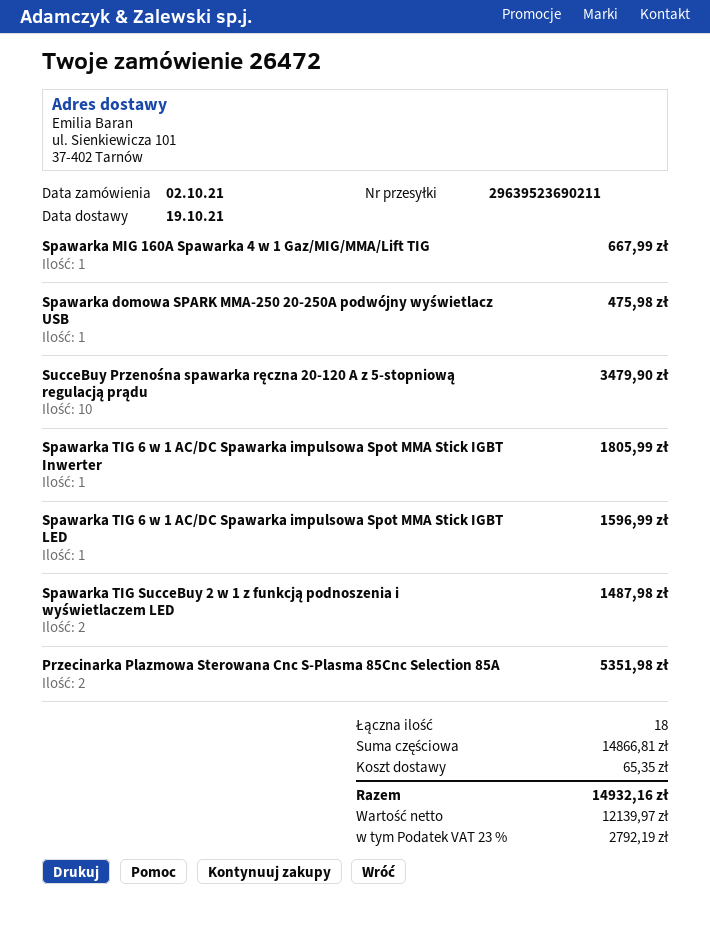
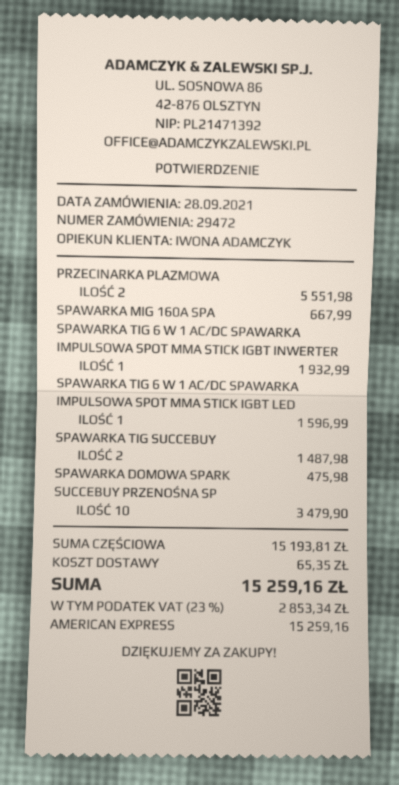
order number: 26472 -> 29472
order date: 2021-10-02 -> 2021-09-28
Spawarka TIG 6 w 1 AC/DC Spawarka impulsowa Spot MMA Stick IGBT Inwerter: 1 for 1805.99 -> 1 for 1932.99
Przecinarka Plazmowa Sterowana Cnc S-Plasma 85Cnc Selection 85A: 2 for 5351.98 -> 2 for 5551.98
subtotal: 14866.81 -> 15193.81
tax: 23% = 2792.19 -> 23% = 2853.34
total: 14932.16 -> 15259.16

